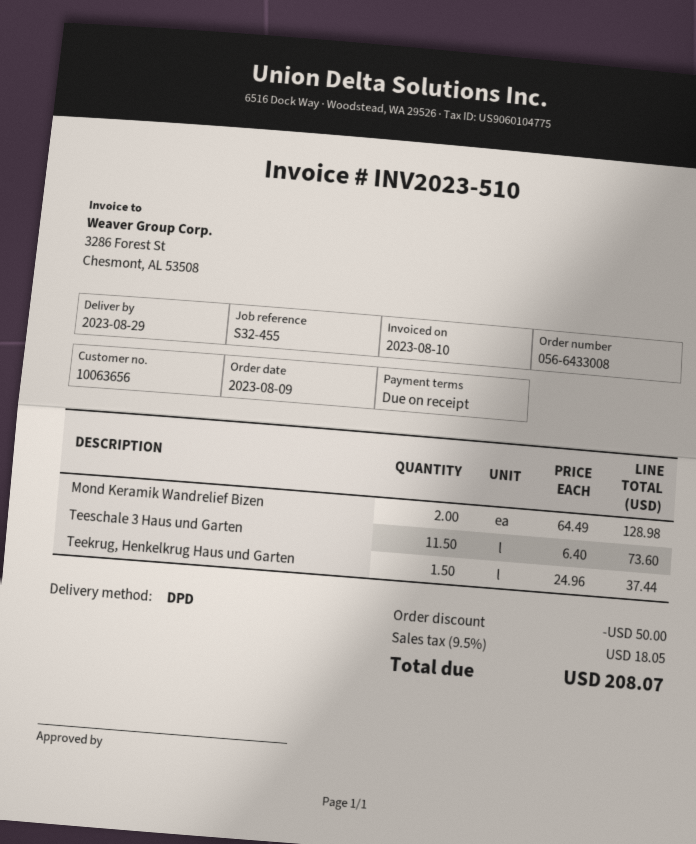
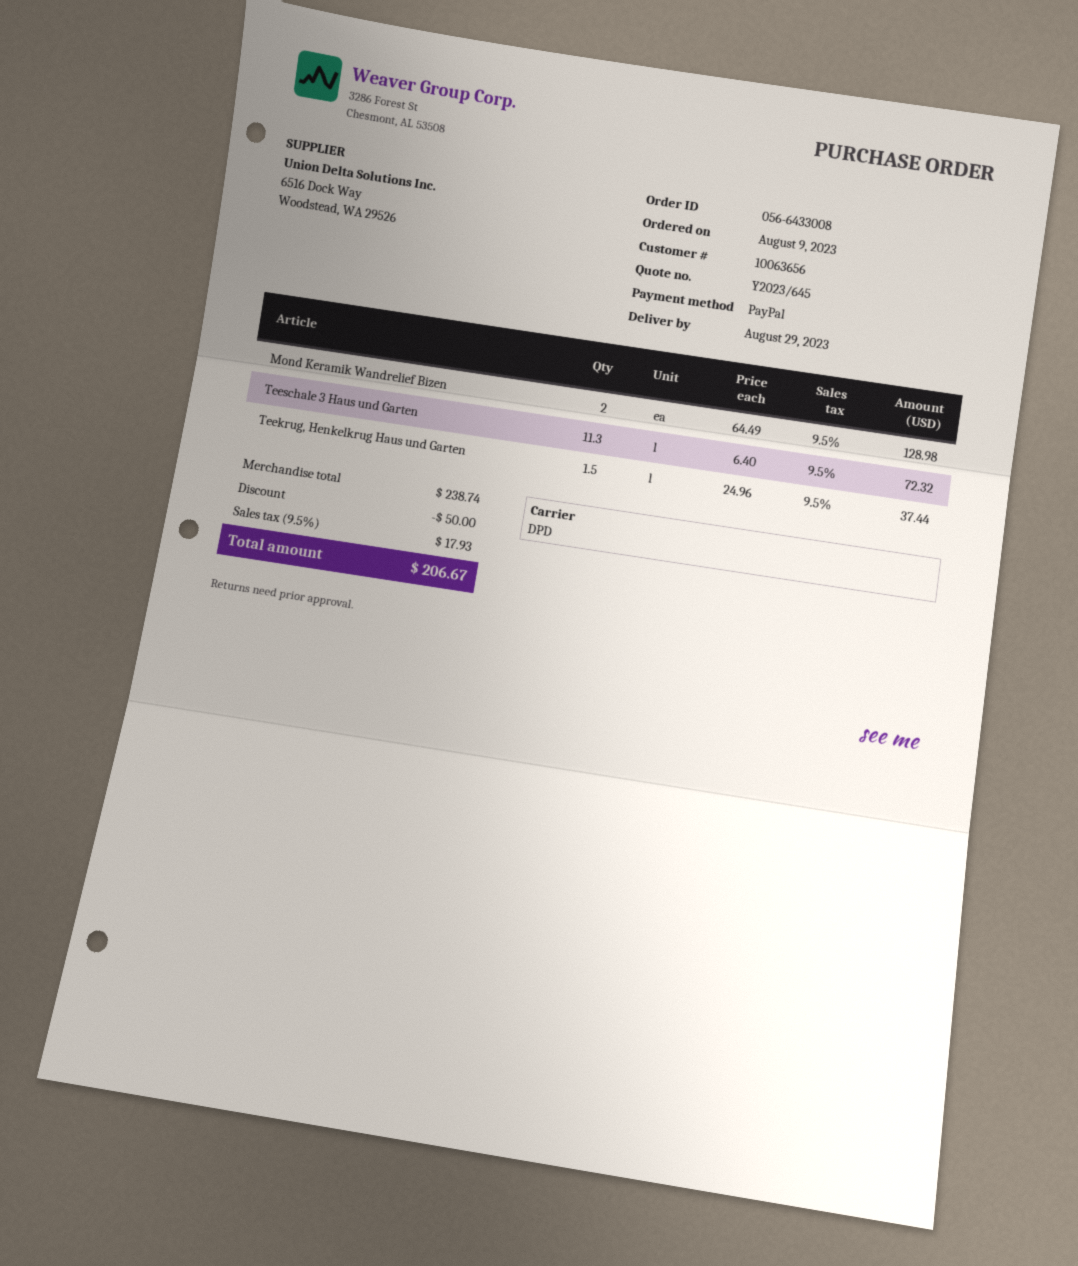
Teeschale 3 Haus und Garten: 11.5 x 6.40 = 73.60 -> 11.3 x 6.40 = 72.32
tax: 9.5% = 18.05 -> 9.5% = 17.93
total: 208.07 -> 206.67

